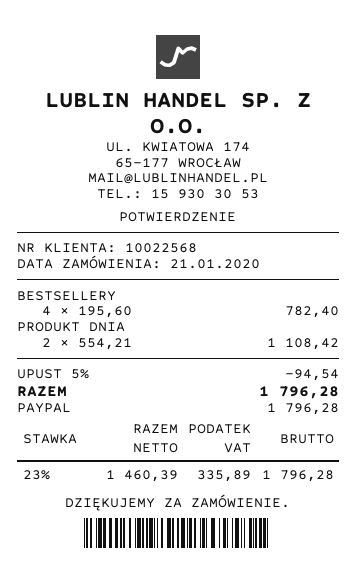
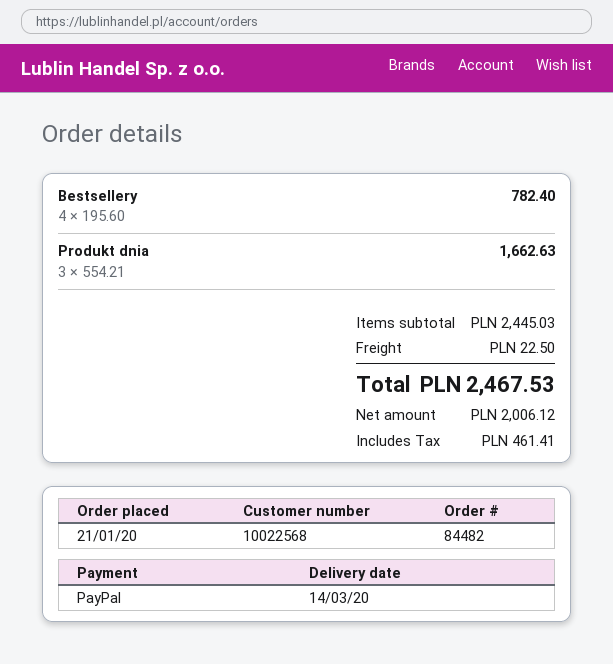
PRODUKT DNIA: 2 x 554.21 = 1108.42 -> 3 x 554.21 = 1662.63
discount: 5% = 94.54 -> none
shipping: none -> 22.50
net: 1460.39 -> 2006.12
tax: 335.89 -> 461.41
total: 1796.28 -> 2467.53

